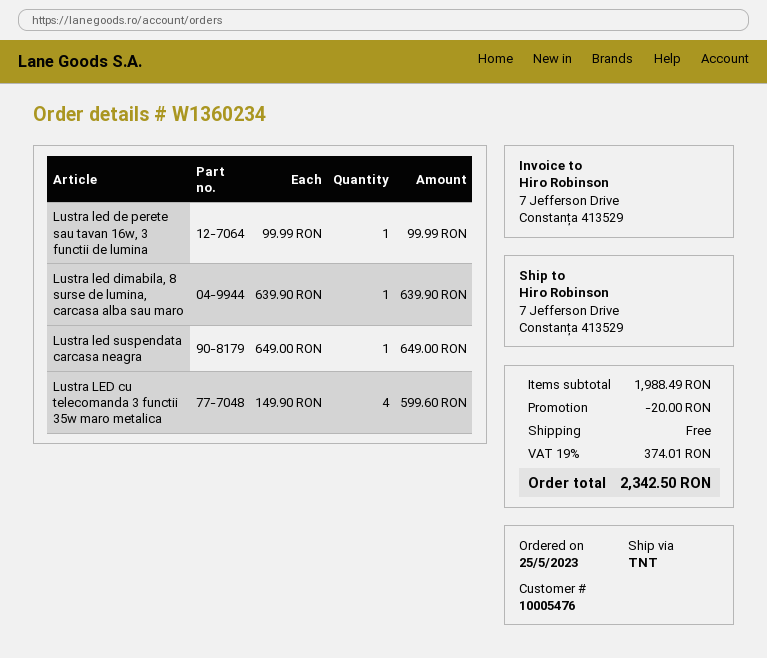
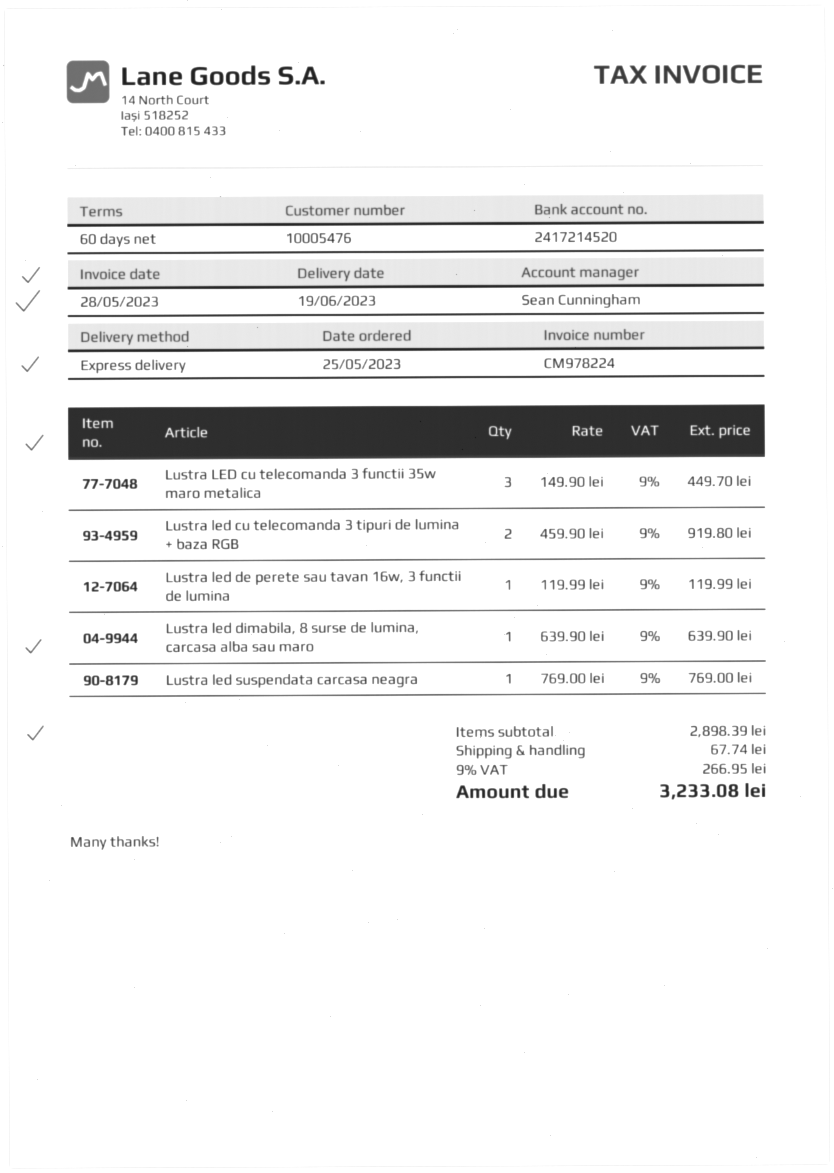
shipping method: TNT -> express
Lustra led de perete sau tavan 16w, 3 functii de lumina: 1 x 99.99 = 99.99 -> 1 x 119.99 = 119.99
Lustra led suspendata carcasa neagra: 1 x 649.00 = 649.00 -> 1 x 769.00 = 769.00
Lustra LED cu telecomanda 3 functii 35w maro metalica: 4 x 149.90 = 599.60 -> 3 x 149.90 = 449.70
Lustra led cu telecomanda 3 tipuri de lumina + baza RGB: none -> 2 x 459.90 = 919.80
subtotal: 1988.49 -> 2898.39
discount: 20.00 -> none
shipping: 0.00 -> 67.74
tax: 19% = 374.01 -> 9% = 266.95
total: 2342.50 -> 3233.08

